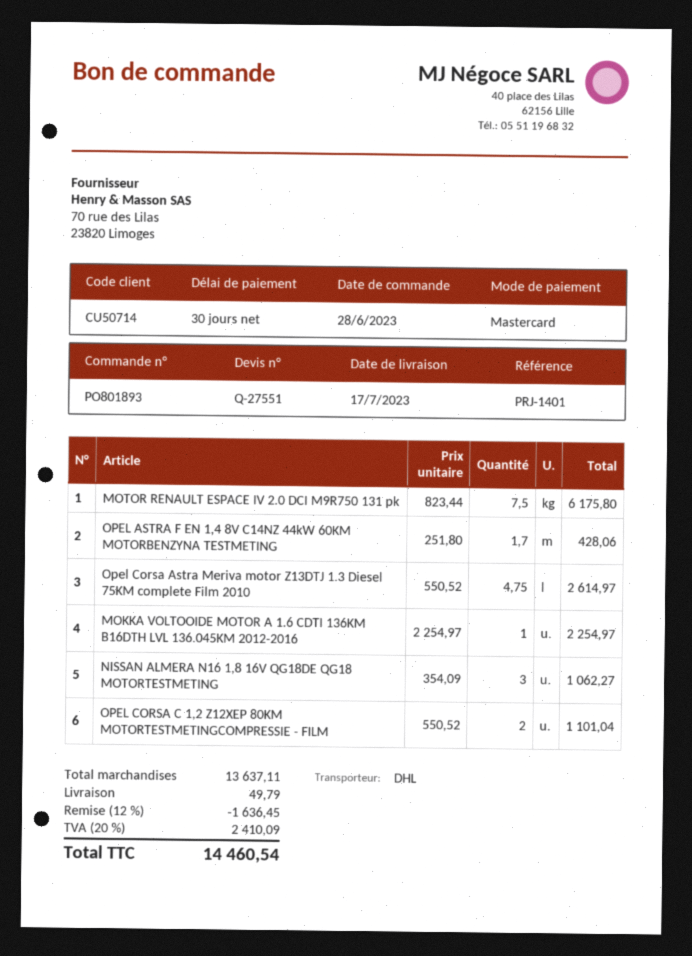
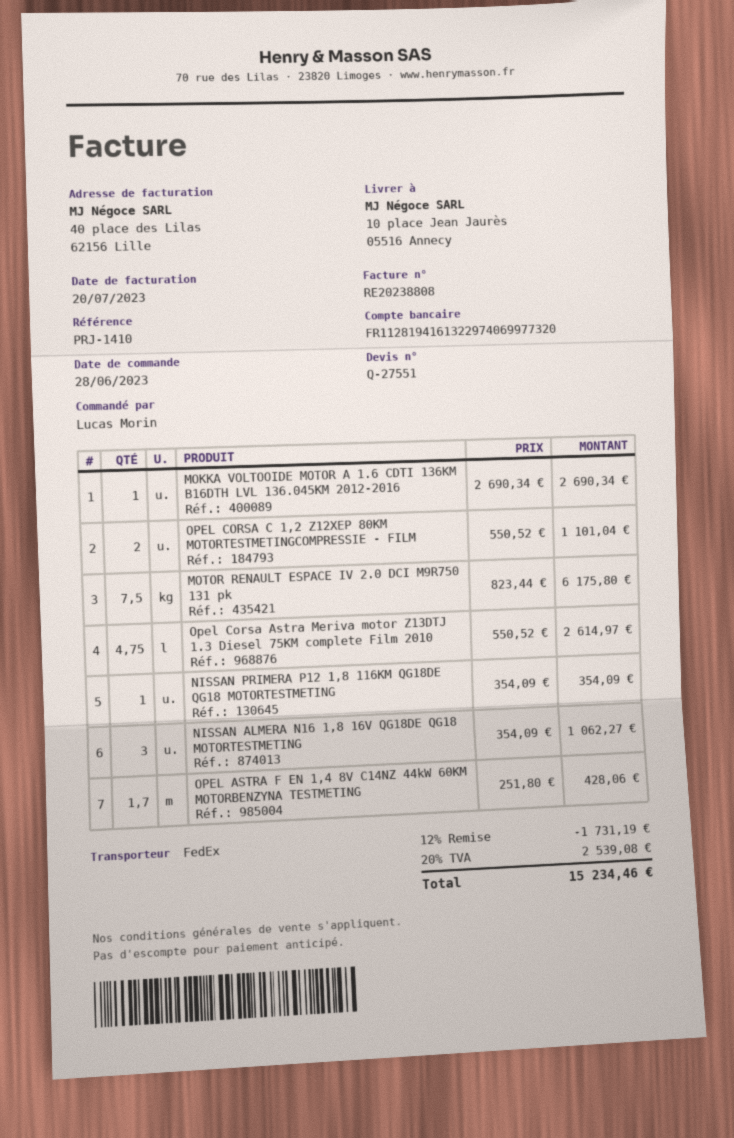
reference: PRJ-1401 -> PRJ-1410
shipping method: DHL -> FedEx
MOKKA VOLTOOIDE MOTOR A 1.6 CDTI 136KM B16DTH LVL 136.045KM 2012-2016: 1 x 2254.97 = 2254.97 -> 1 x 2690.34 = 2690.34
NISSAN PRIMERA P12 1,8 116KM QG18DE QG18 MOTORTESTMETING: none -> 1 x 354.09 = 354.09
discount: 12% = 1636.45 -> 12% = 1731.19
shipping: 49.79 -> none
tax: 20% = 2410.09 -> 20% = 2539.08
total: 14460.54 -> 15234.46

